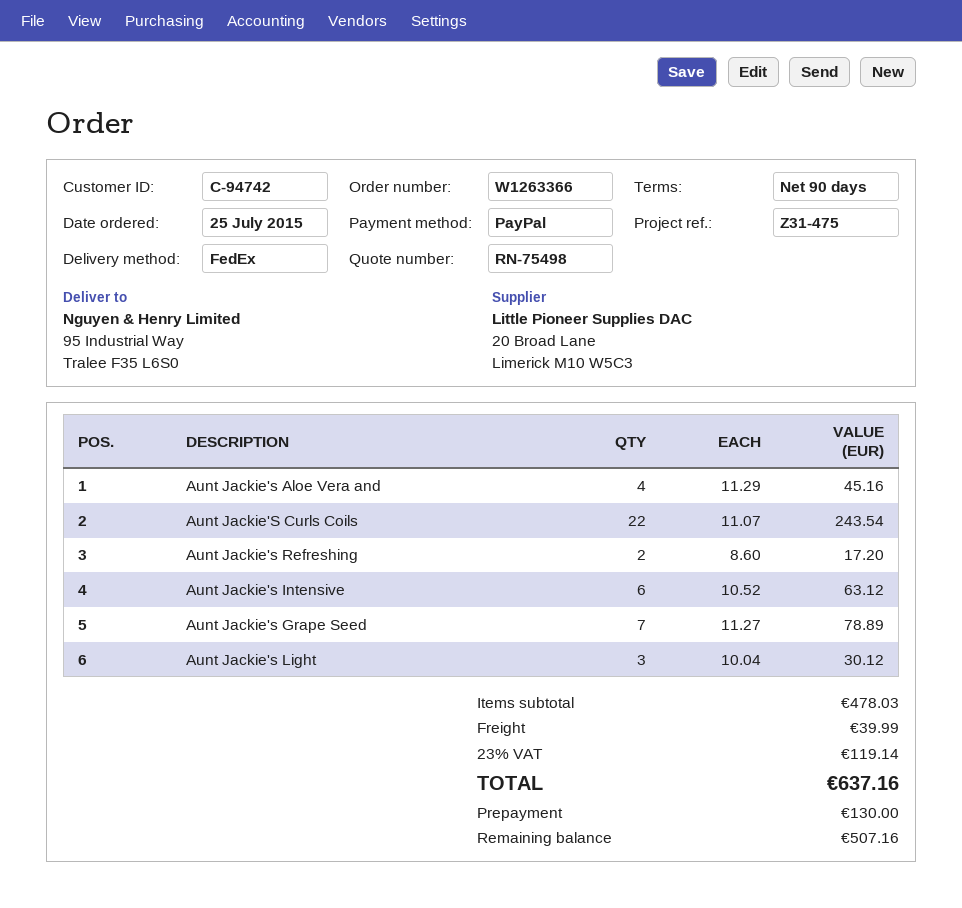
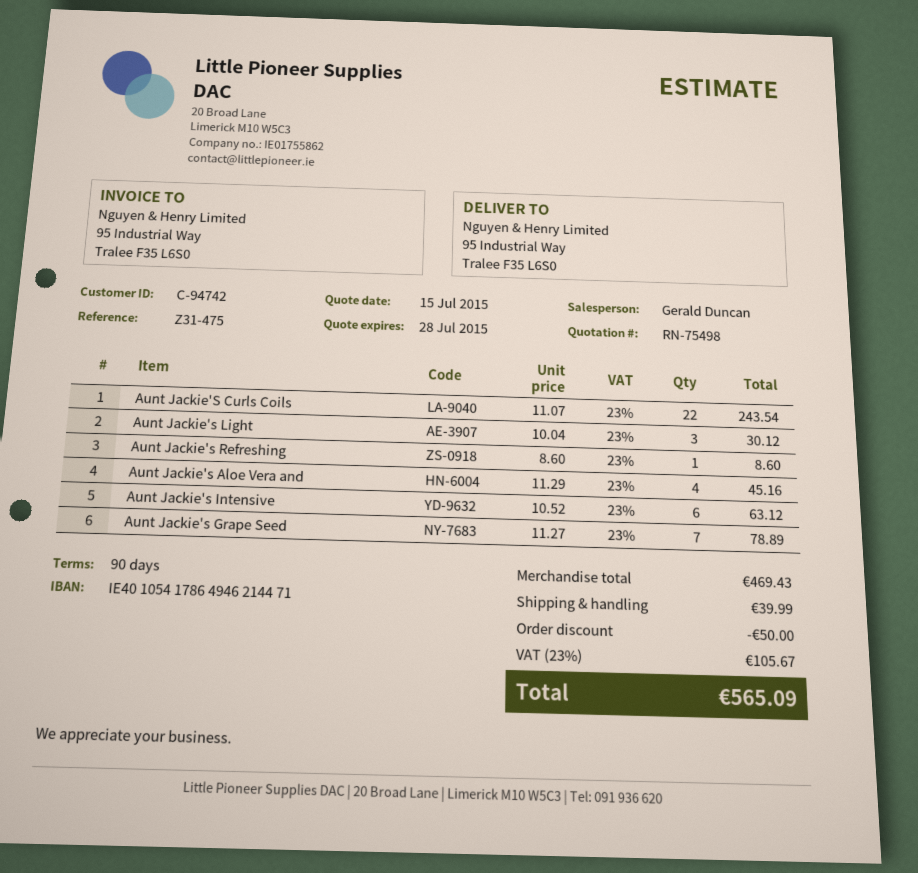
Aunt Jackie's Refreshing: 2 x 8.60 = 17.20 -> 1 x 8.60 = 8.60
subtotal: 478.03 -> 469.43
discount: none -> 50.00
tax: 23% = 119.14 -> 23% = 105.67
total: 637.16 -> 565.09

